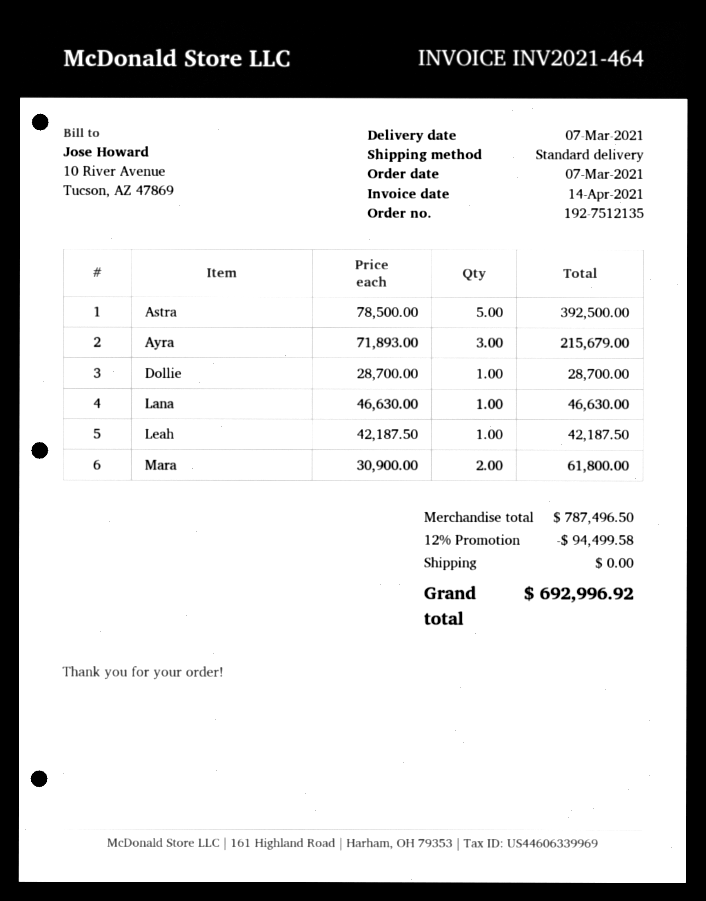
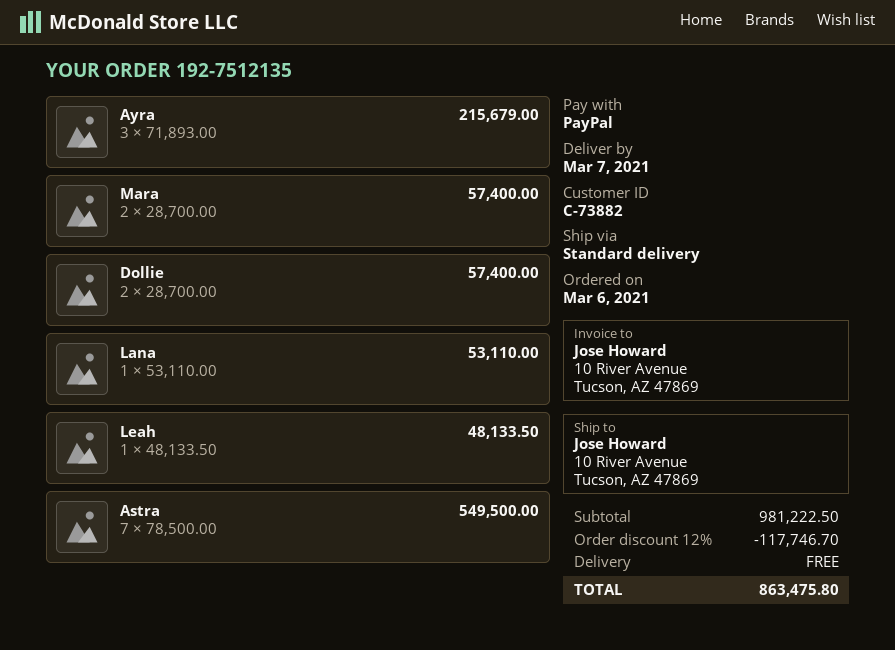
order date: 2021-03-07 -> 2021-03-06
Astra: 5 x 78500.00 = 392500.00 -> 7 x 78500.00 = 549500.00
Dollie: 1 x 28700.00 = 28700.00 -> 2 x 28700.00 = 57400.00
Lana: 1 x 46630.00 = 46630.00 -> 1 x 53110.00 = 53110.00
Leah: 1 x 42187.50 = 42187.50 -> 1 x 48133.50 = 48133.50
Mara: 2 x 30900.00 = 61800.00 -> 2 x 28700.00 = 57400.00
subtotal: 787496.50 -> 981222.50
discount: 12% = 94499.58 -> 12% = 117746.70
total: 692996.92 -> 863475.80

